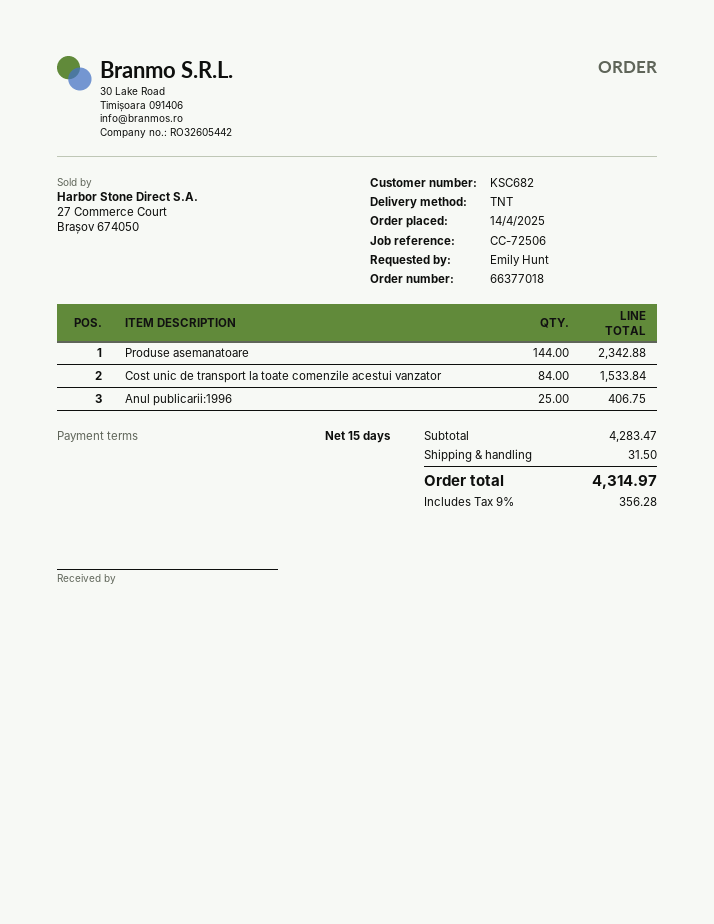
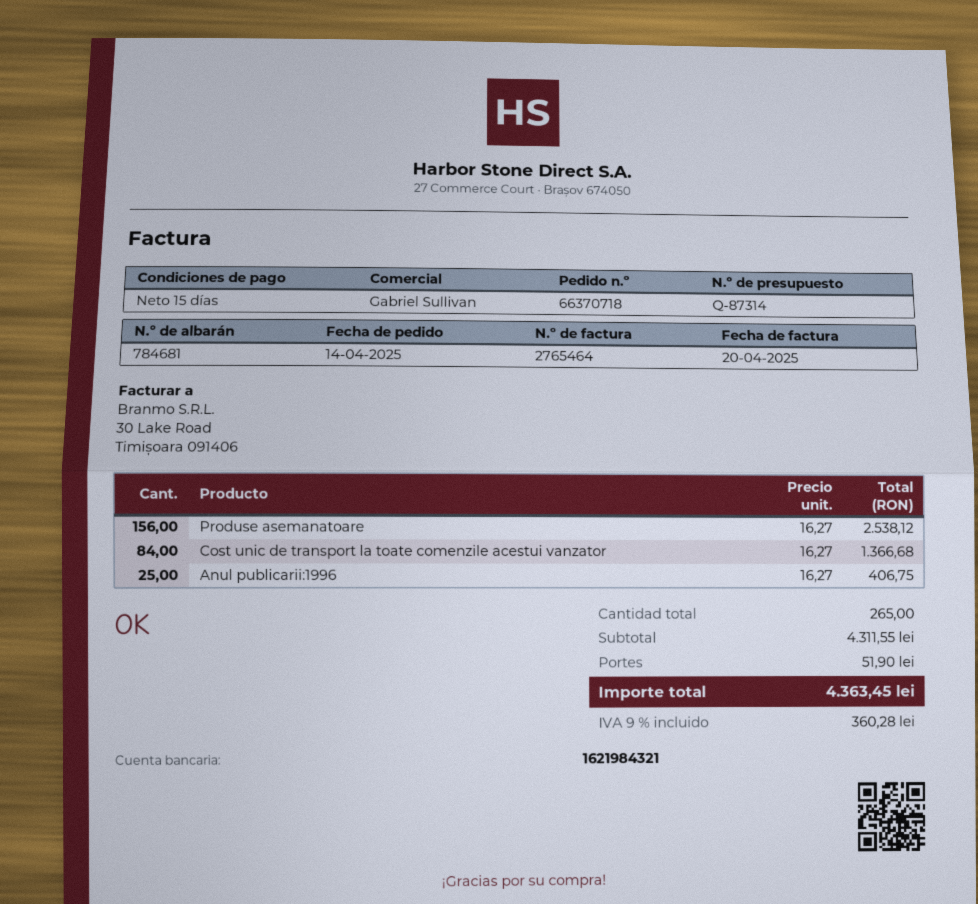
order number: 66377018 -> 66370718
Produse asemanatoare: 144 for 2342.88 -> 156 for 2538.12
Cost unic de transport la toate comenzile acestui vanzator: 84 for 1533.84 -> 84 for 1366.68
subtotal: 4283.47 -> 4311.55
shipping: 31.50 -> 51.90
tax: 9% = 356.28 -> 9% = 360.28
total: 4314.97 -> 4363.45

